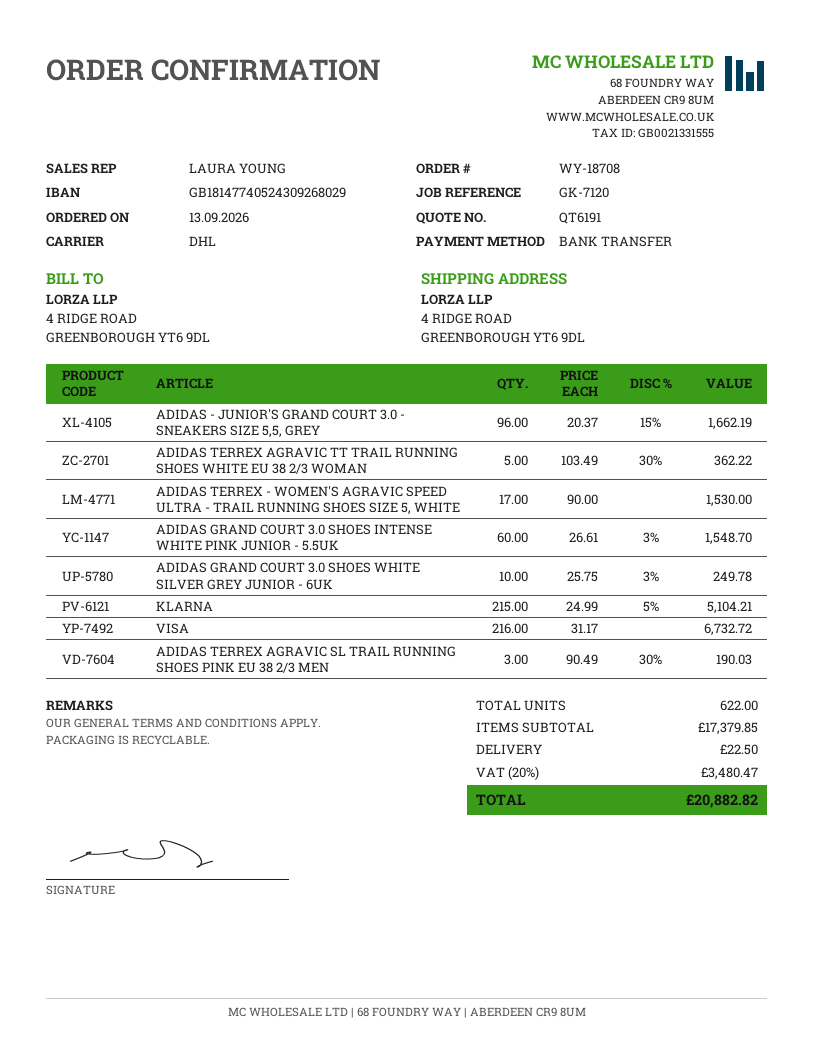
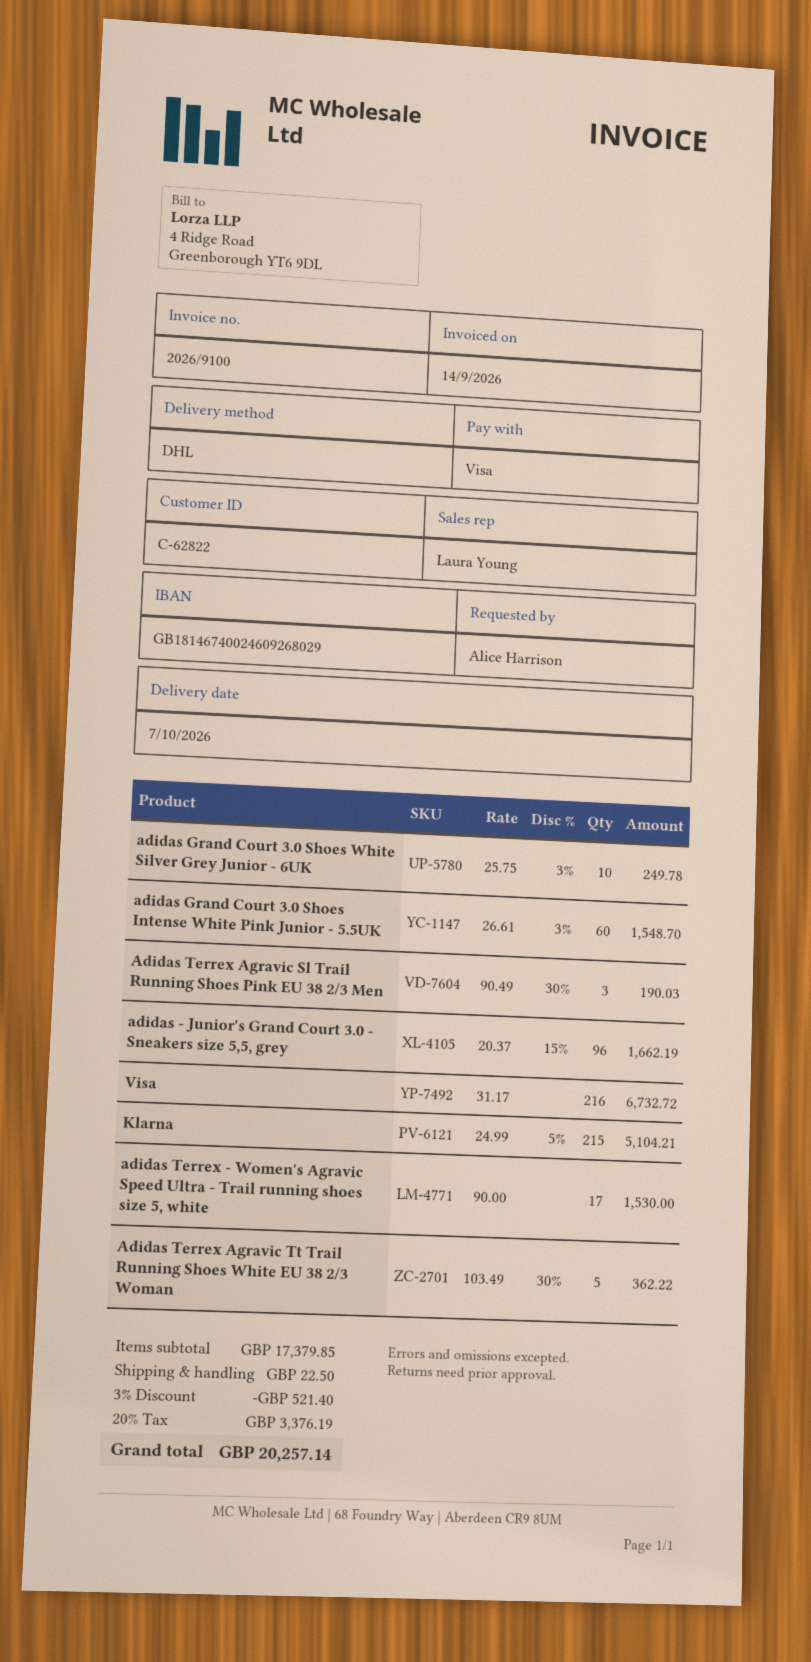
payment method: bank transfer -> Visa
bank account: GB18147740524309268029 -> GB18146740024609268029
discount: none -> 3% = 521.40
tax: 20% = 3480.47 -> 20% = 3376.19
total: 20882.82 -> 20257.14

